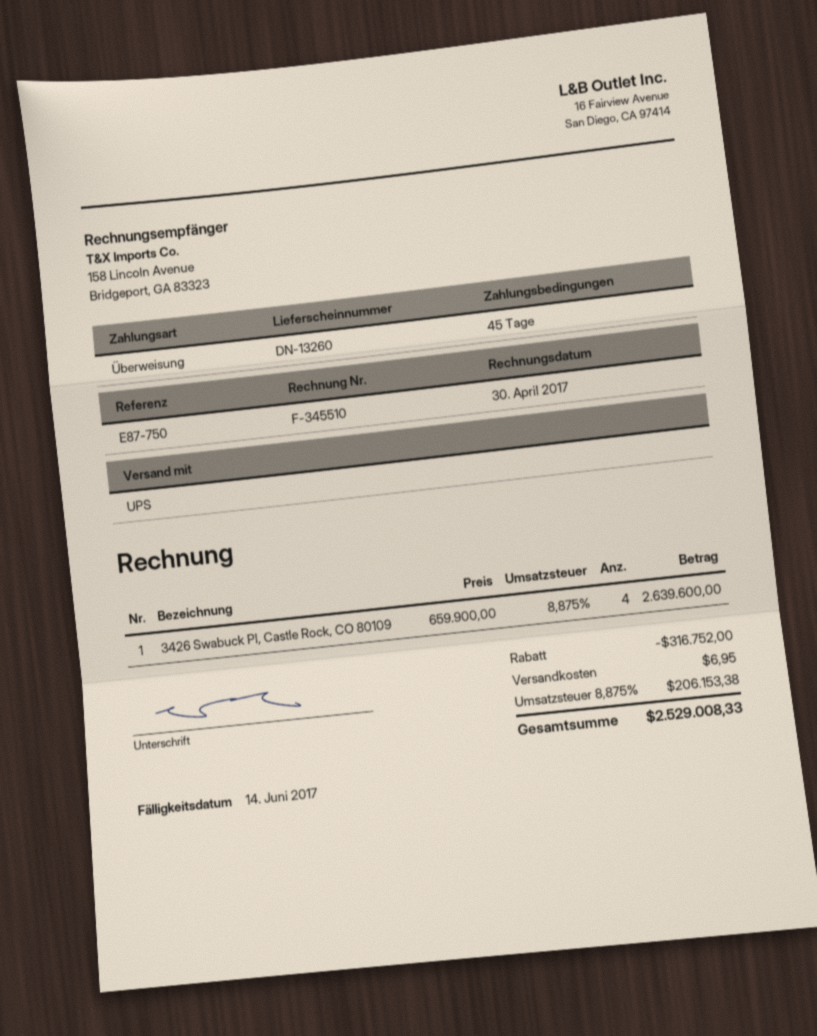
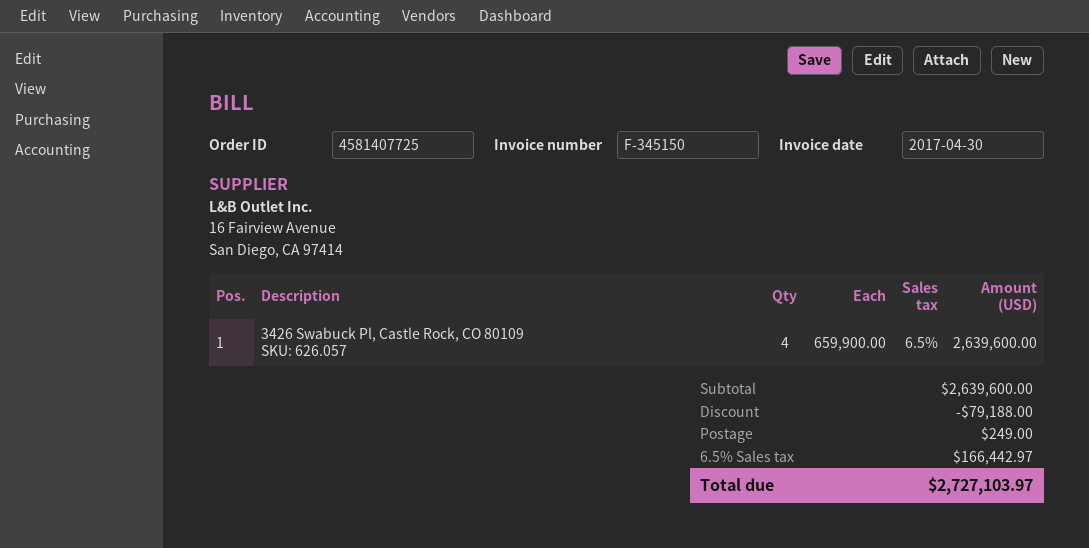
invoice number: F-345510 -> F-345150
discount: 316752.00 -> 79188.00
shipping: 6.95 -> 249.00
tax: 8.875% = 206153.38 -> 6.5% = 166442.97
total: 2529008.33 -> 2727103.97

